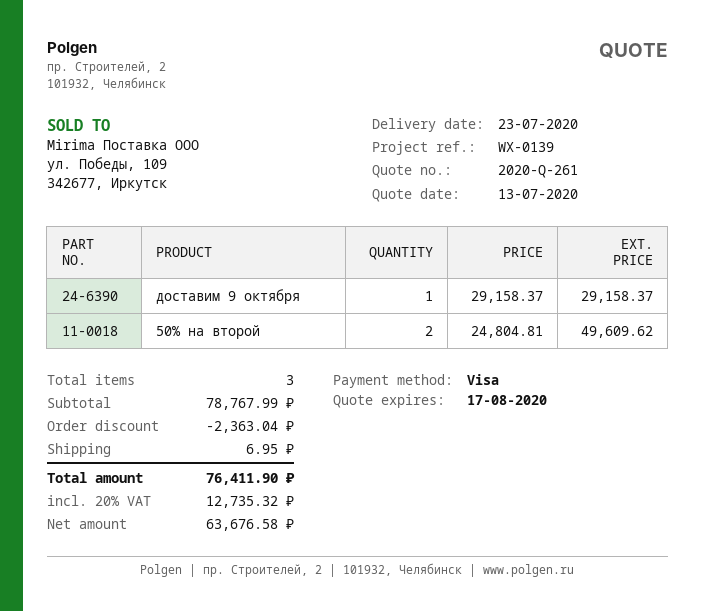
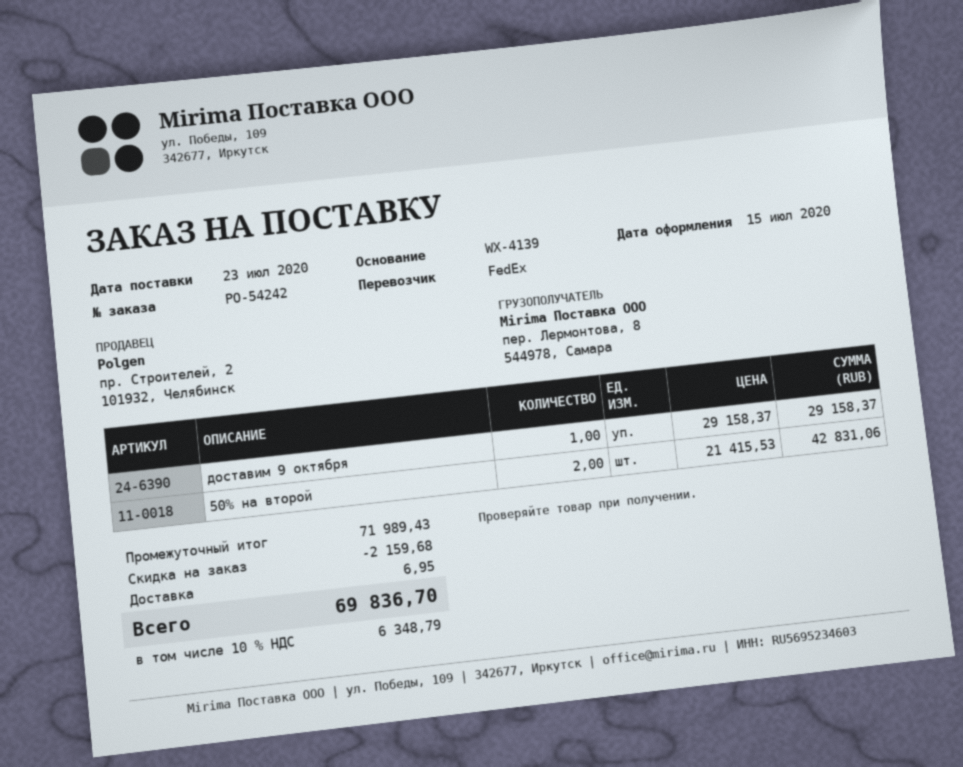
reference: WX-0139 -> WX-4139
50% на второй: 2 x 24804.81 = 49609.62 -> 2 x 21415.53 = 42831.06
subtotal: 78767.99 -> 71989.43
discount: 2363.04 -> 2159.68
tax: 20% = 12735.32 -> 10% = 6348.79
total: 76411.90 -> 69836.70

